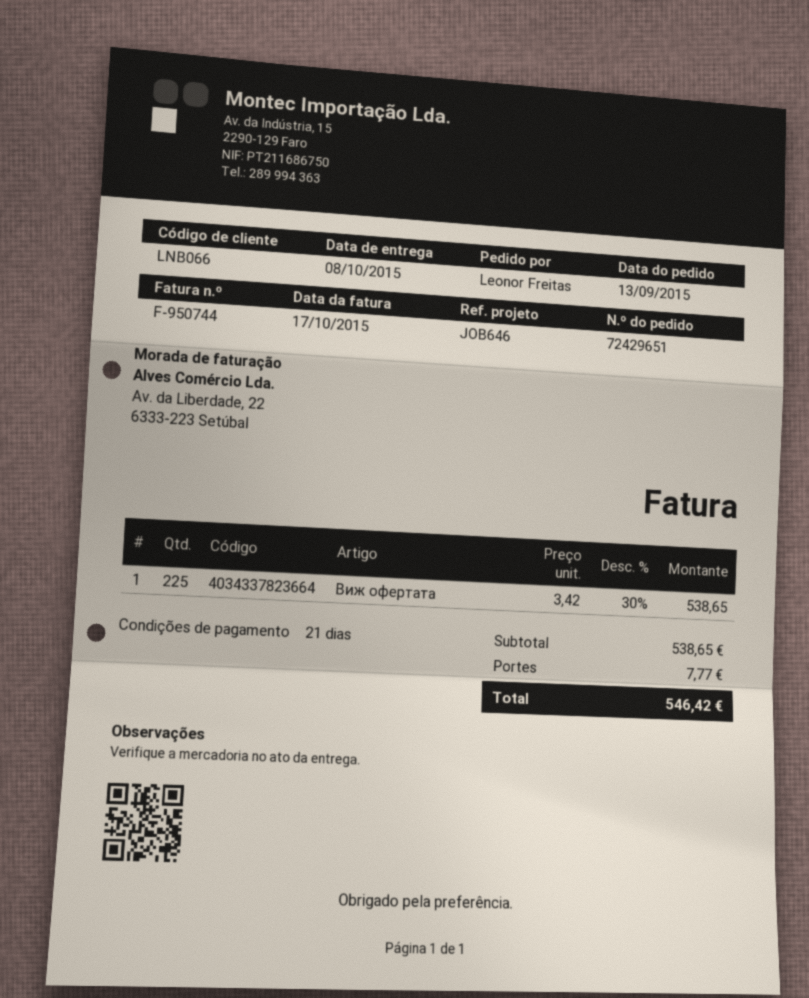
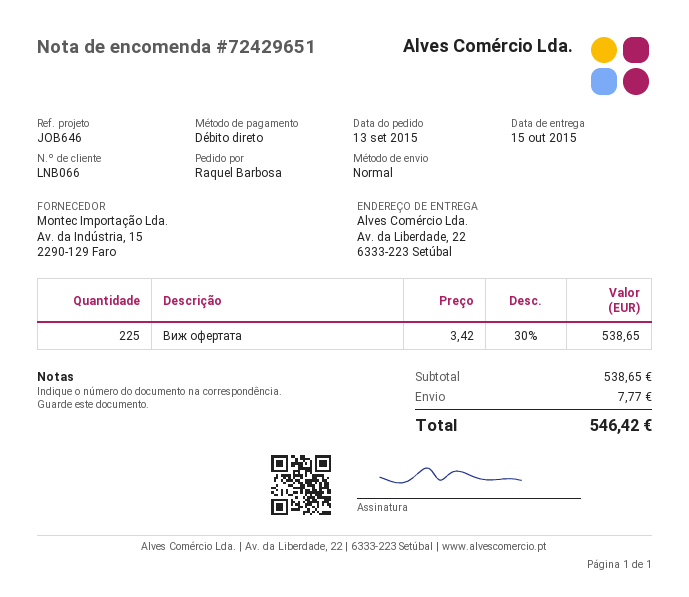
delivery date: 2015-10-08 -> 2015-10-15
ordered by: Leonor Freitas -> Raquel Barbosa

